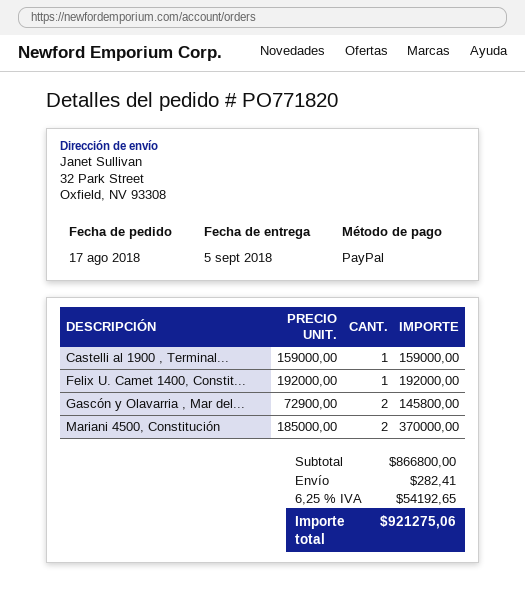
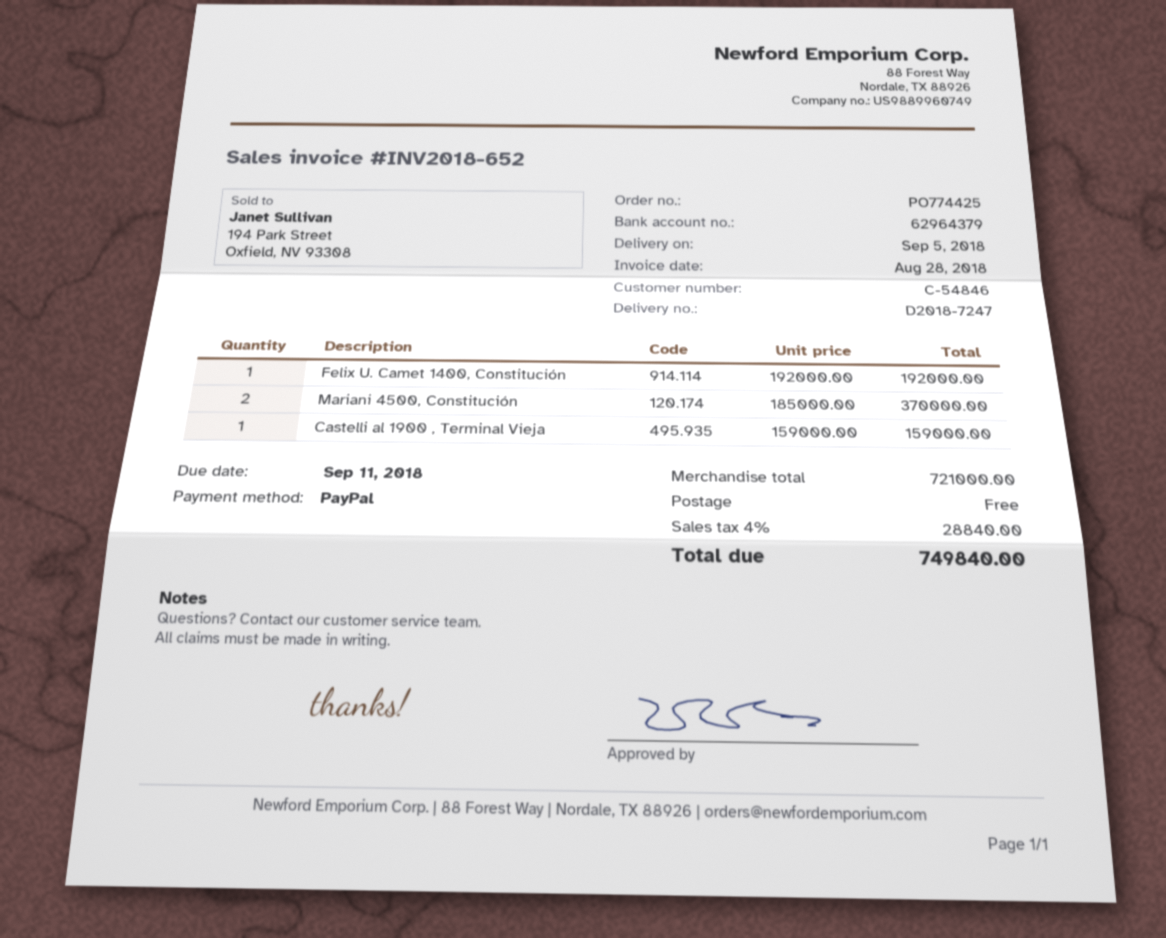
order number: PO771820 -> PO774425
Gascón y Olavarria , Mar del...: 2 x 72900.00 = 145800.00 -> none
subtotal: 866800.00 -> 721000.00
shipping: 282.41 -> 0.00
tax: 6.25% = 54192.65 -> 4% = 28840.00
total: 921275.06 -> 749840.00

